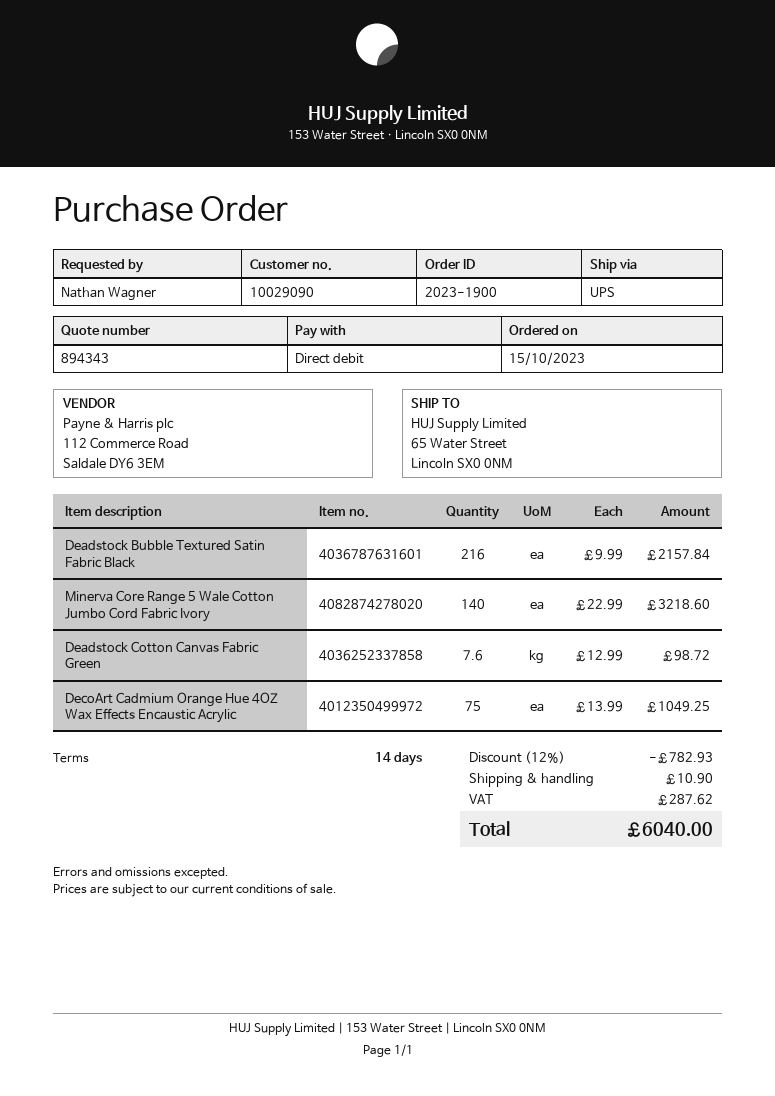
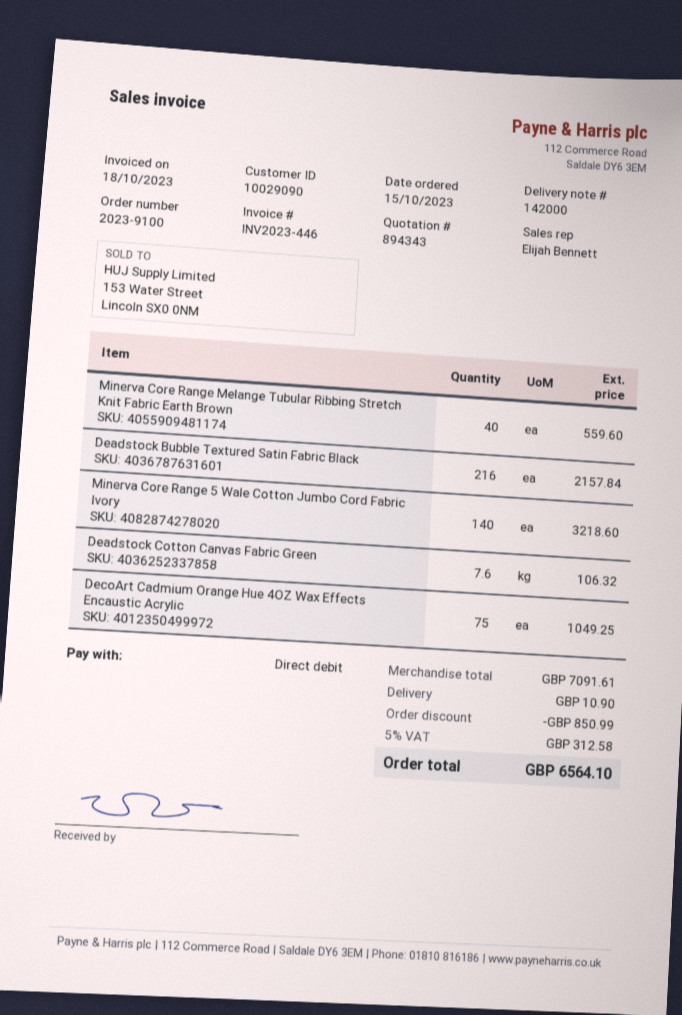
order number: 2023-1900 -> 2023-9100
Deadstock Cotton Canvas Fabric Green: 7.6 for 98.72 -> 7.6 for 106.32
Minerva Core Range Melange Tubular Ribbing Stretch Knit Fabric Earth Brown: none -> 40 for 559.60
discount: 782.93 -> 850.99
tax: 287.62 -> 312.58
total: 6040.00 -> 6564.10

